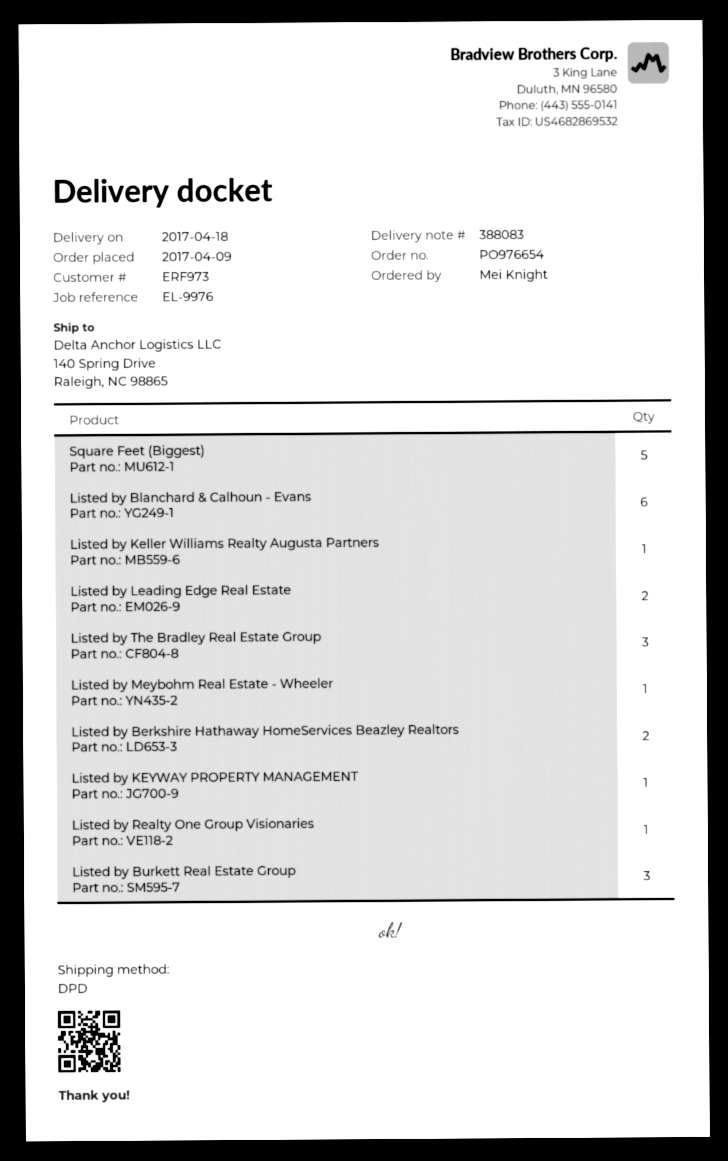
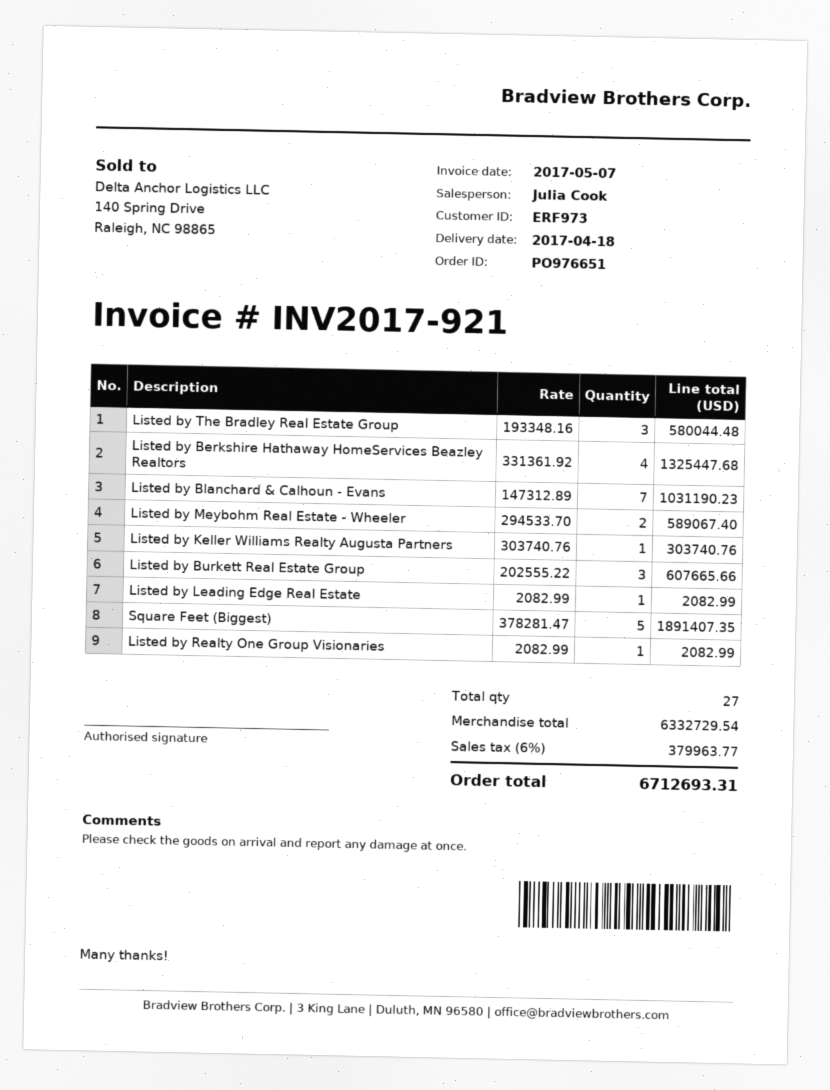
order number: PO976654 -> PO976651
Listed by Blanchard & Calhoun - Evans: 6 -> 7
Listed by Leading Edge Real Estate: 2 -> 1
Listed by Meybohm Real Estate - Wheeler: 1 -> 2
Listed by Berkshire Hathaway HomeServices Beazley Realtors: 2 -> 4
Listed by KEYWAY PROPERTY MANAGEMENT: 1 -> none

